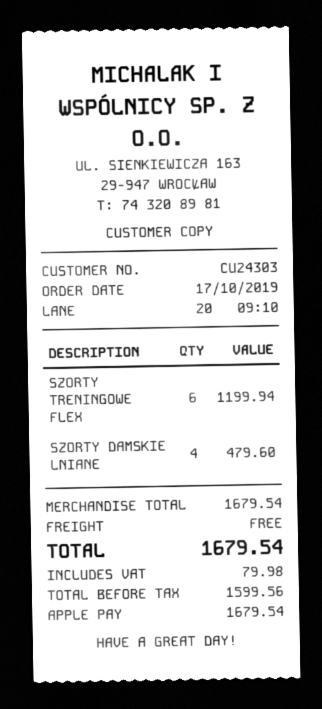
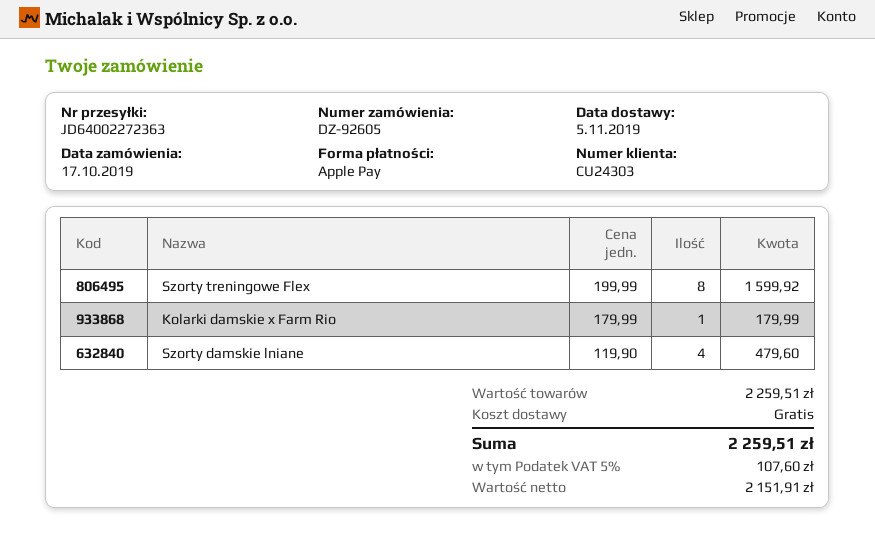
SZORTY TRENINGOWE FLEX: 6 for 1199.94 -> 8 for 1599.92
Kolarki damskie x Farm Rio: none -> 1 for 179.99
subtotal: 1679.54 -> 2259.51
net: 1599.56 -> 2151.91
tax: 79.98 -> 107.60
total: 1679.54 -> 2259.51

